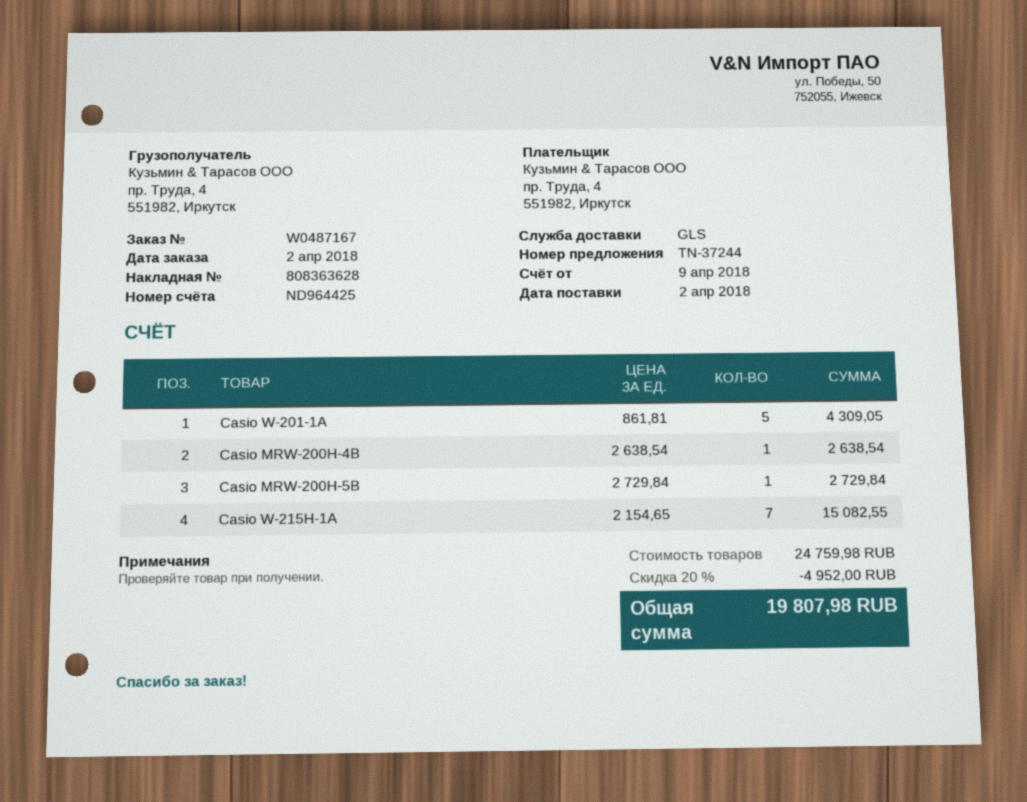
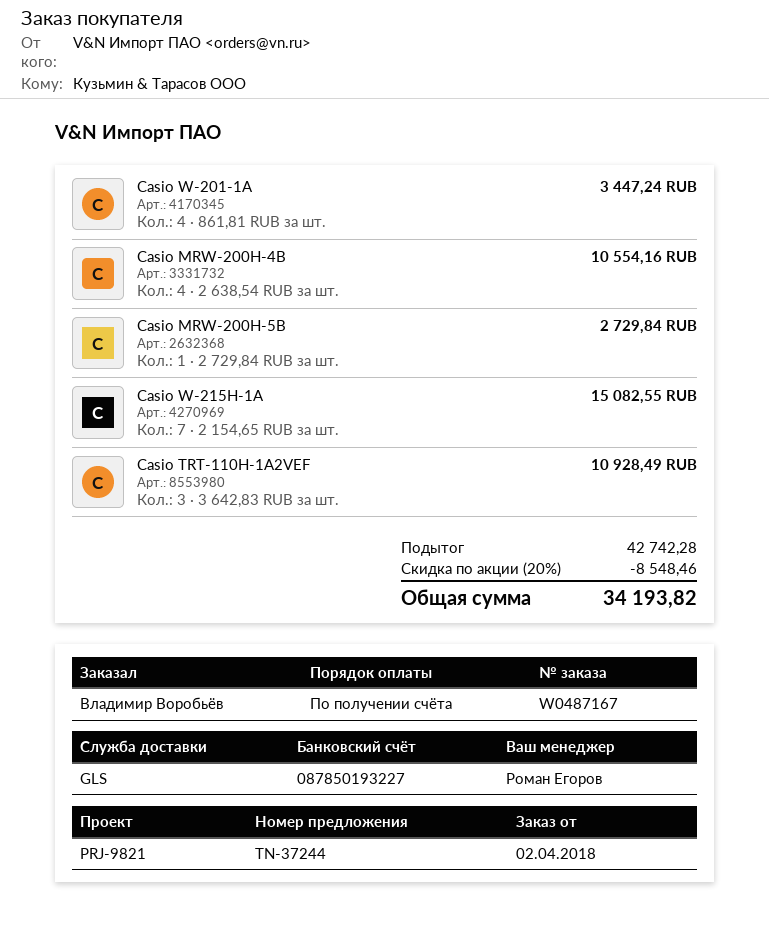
Casio W-201-1A: 5 x 861.81 = 4309.05 -> 4 x 861.81 = 3447.24
Casio MRW-200H-4B: 1 x 2638.54 = 2638.54 -> 4 x 2638.54 = 10554.16
Casio TRT-110H-1A2VEF: none -> 3 x 3642.83 = 10928.49
subtotal: 24759.98 -> 42742.28
discount: 20% = 4952.00 -> 20% = 8548.46
total: 19807.98 -> 34193.82

